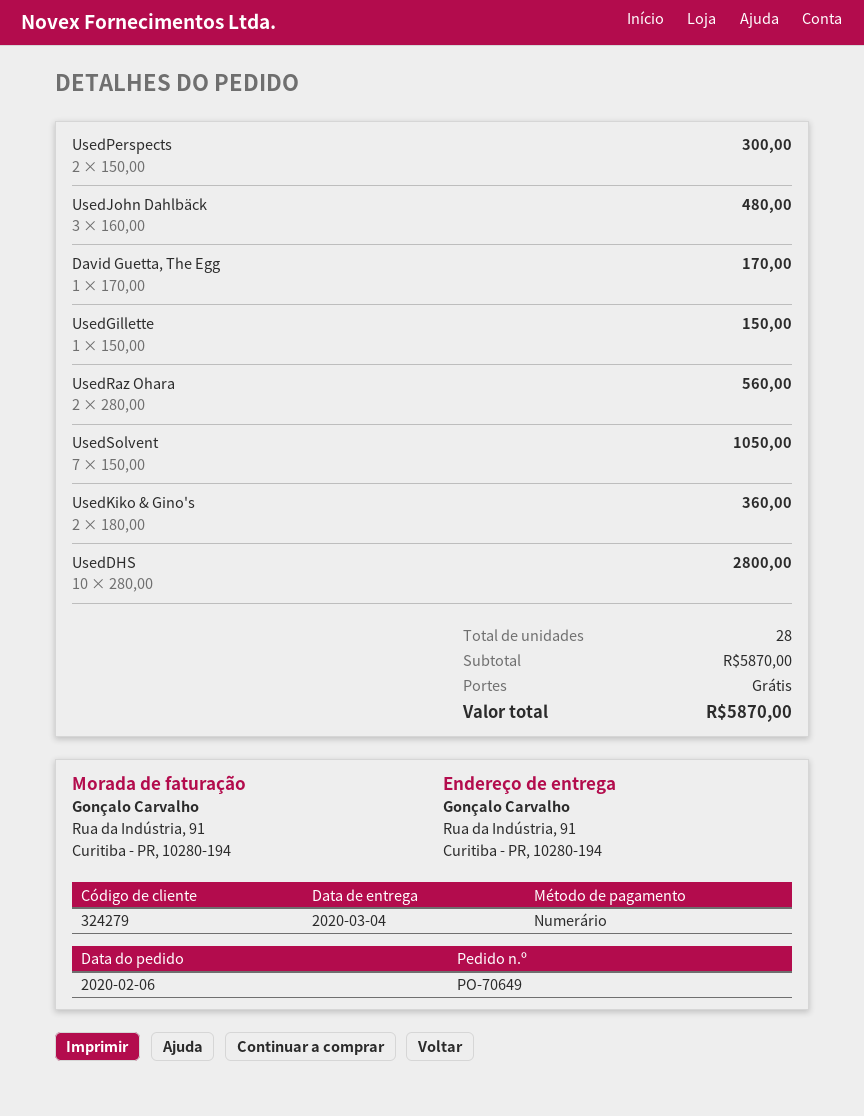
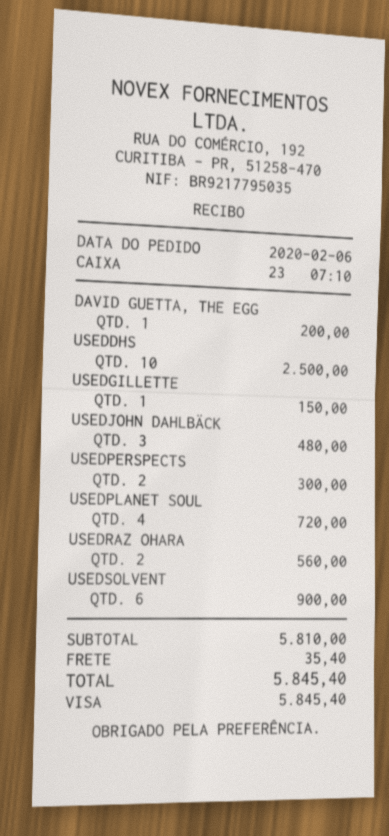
payment method: cash -> Visa
David Guetta, The Egg: 1 for 170.00 -> 1 for 200.00
UsedSolvent: 7 for 1050.00 -> 6 for 900.00
UsedKiko & Gino's: 2 for 360.00 -> none
UsedDHS: 10 for 2800.00 -> 10 for 2500.00
USEDPLANET SOUL: none -> 4 for 720.00
subtotal: 5870.00 -> 5810.00
shipping: 0.00 -> 35.40
total: 5870.00 -> 5845.40

